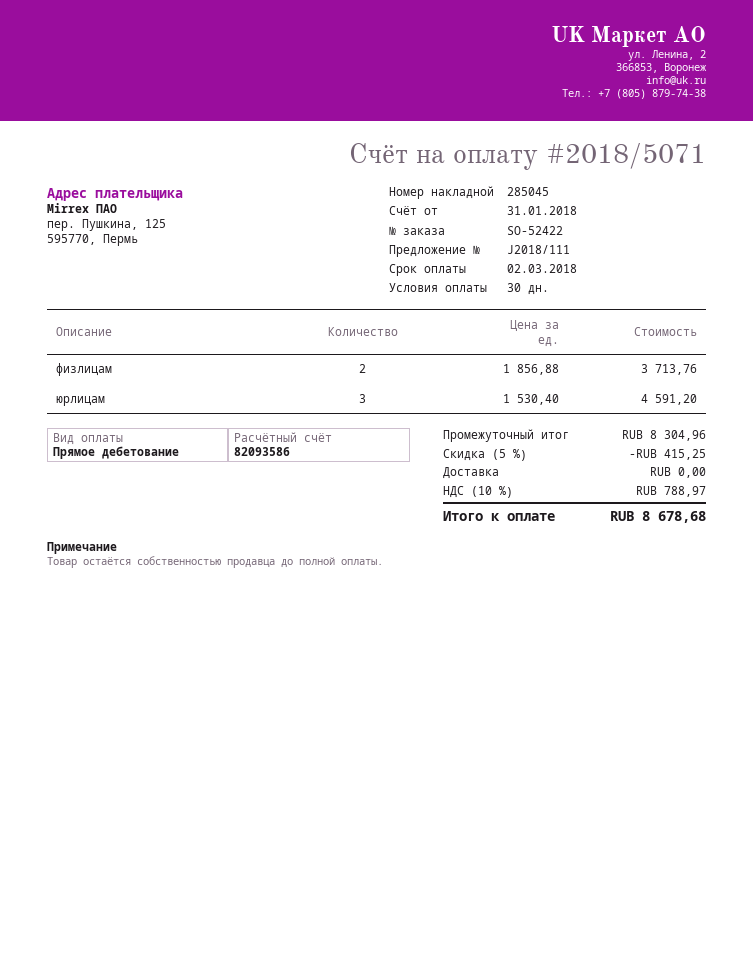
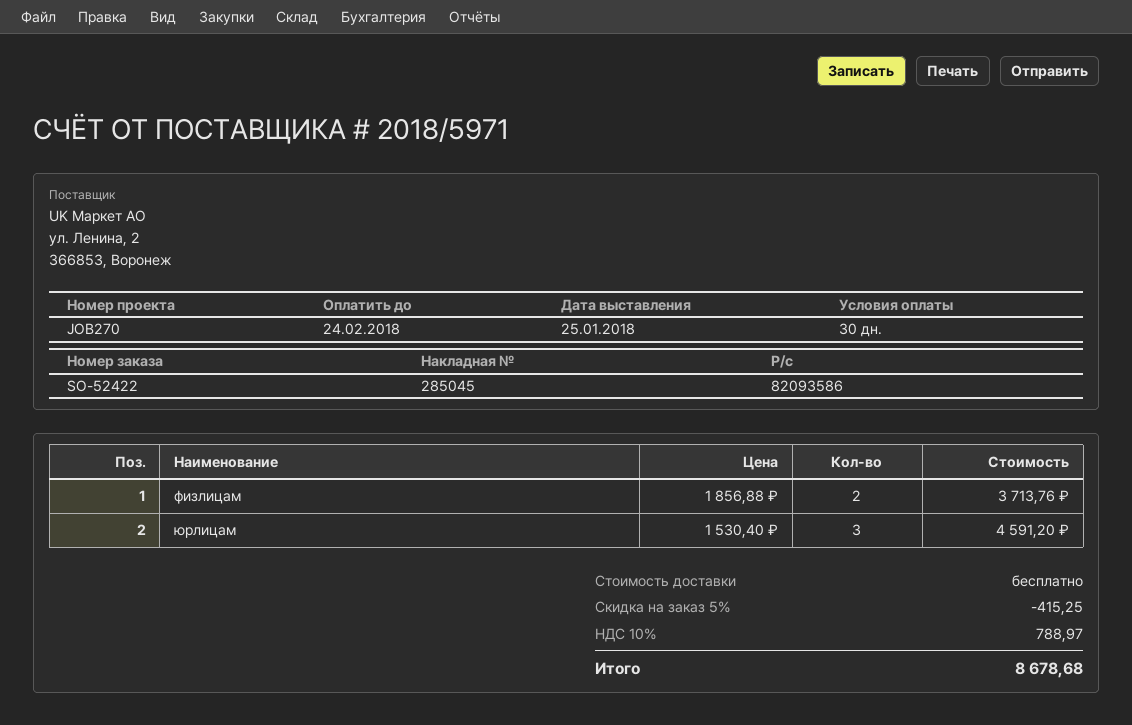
invoice number: 2018/5071 -> 2018/5971
invoice date: 2018-01-31 -> 2018-01-25
due date: 2018-03-02 -> 2018-02-24

